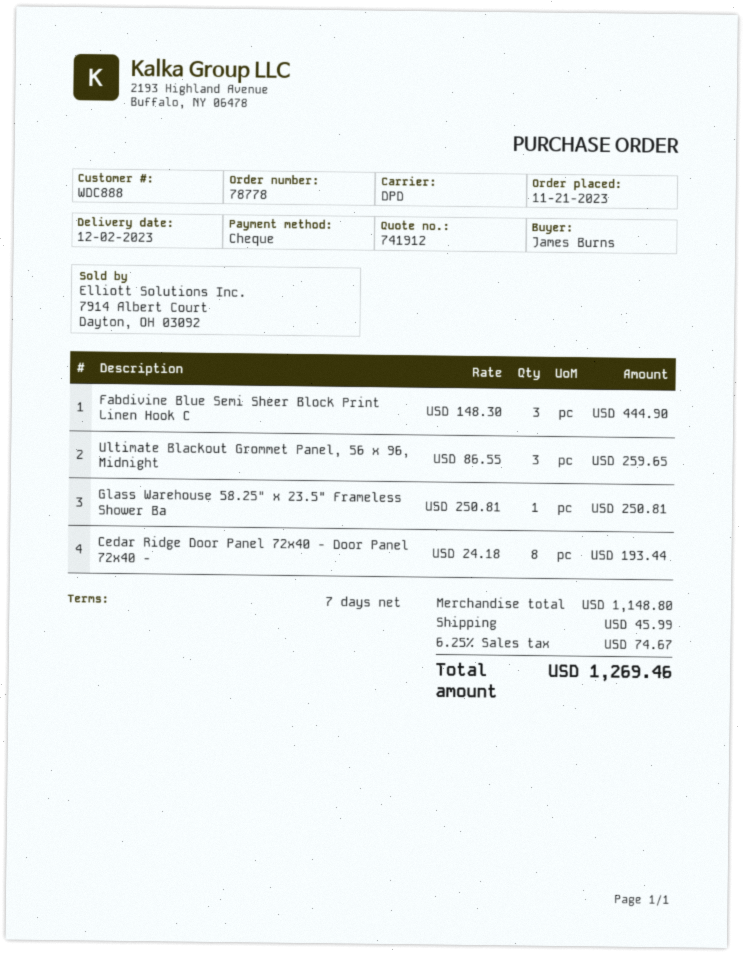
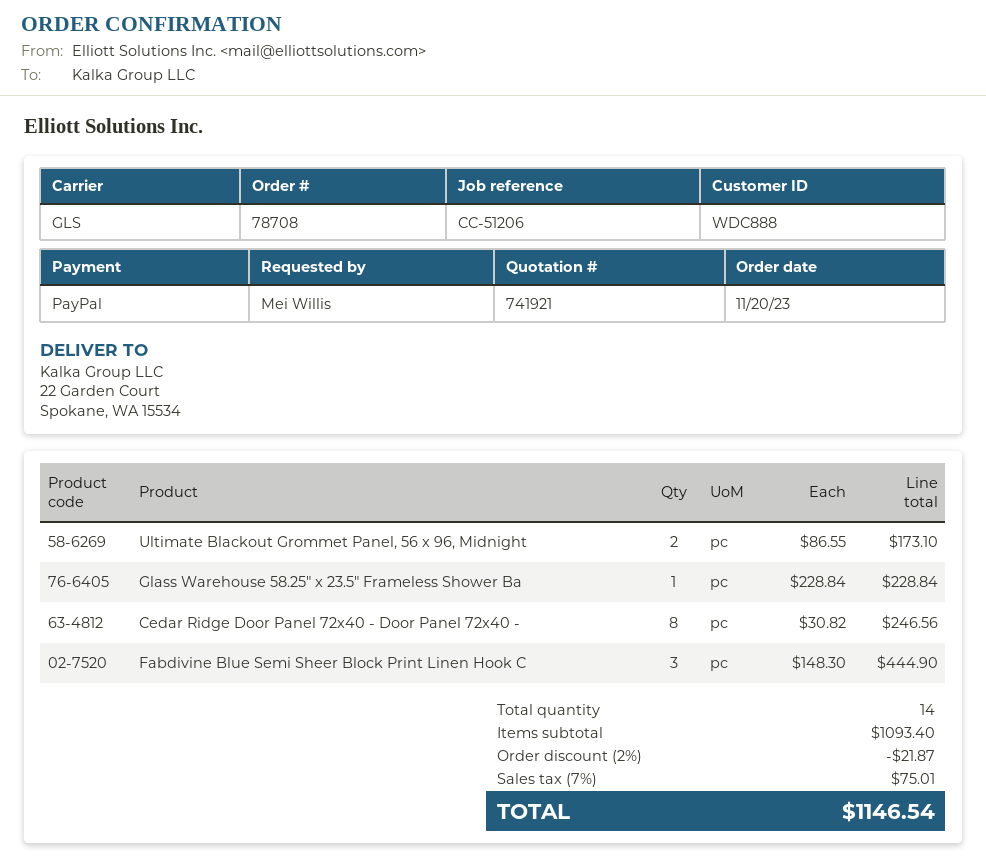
quote number: 741912 -> 741921
order number: 78778 -> 78708
order date: 2023-11-21 -> 2023-11-20
ordered by: James Burns -> Mei Willis
payment method: cheque -> PayPal
shipping method: DPD -> GLS
Ultimate Blackout Grommet Panel, 56 x 96, Midnight: 3 x 86.55 = 259.65 -> 2 x 86.55 = 173.10
Glass Warehouse 58.25" x 23.5" Frameless Shower Ba: 1 x 250.81 = 250.81 -> 1 x 228.84 = 228.84
Cedar Ridge Door Panel 72x40 - Door Panel 72x40 -: 8 x 24.18 = 193.44 -> 8 x 30.82 = 246.56
subtotal: 1148.80 -> 1093.40
discount: none -> 2% = 21.87
shipping: 45.99 -> none
tax: 6.25% = 74.67 -> 7% = 75.01
total: 1269.46 -> 1146.54

